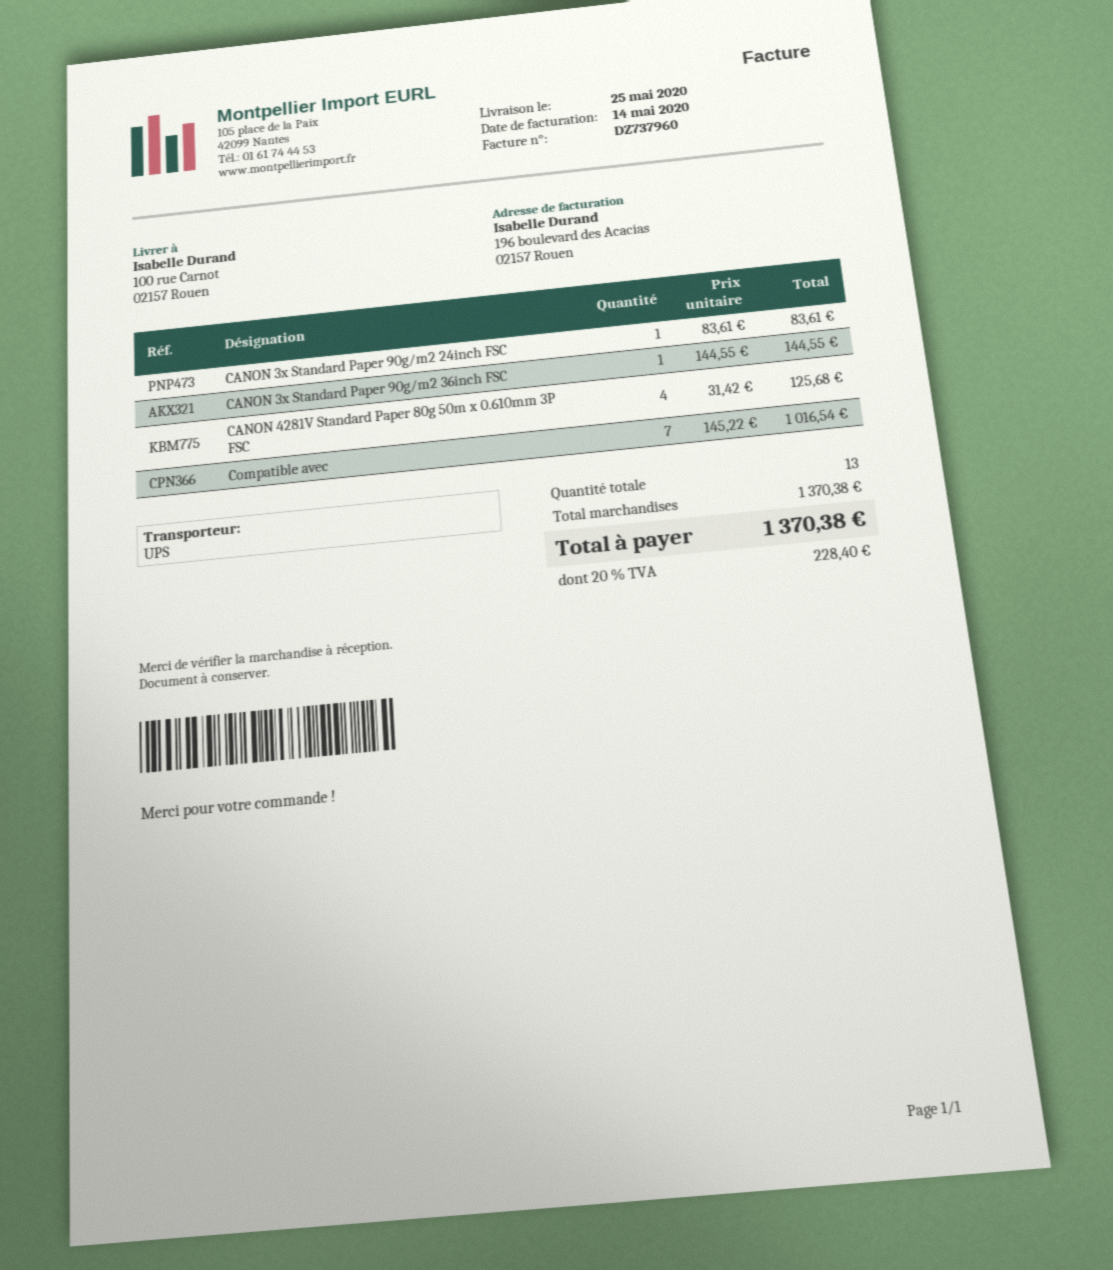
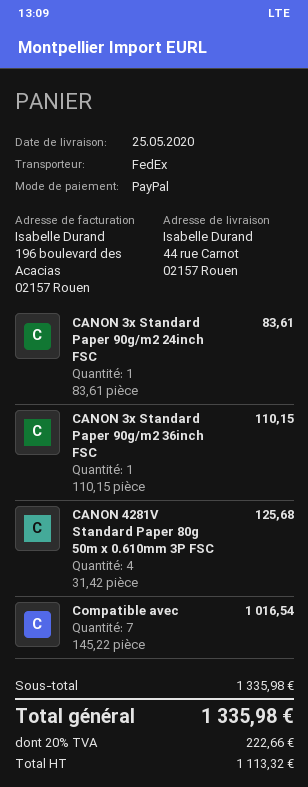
shipping method: UPS -> FedEx
ship to: 100 rue Carnot, 02157 Rouen -> 44 rue Carnot, 02157 Rouen
CANON 3x Standard Paper 90g/m2 36inch FSC: 1 x 144.55 = 144.55 -> 1 x 110.15 = 110.15
subtotal: 1370.38 -> 1335.98
tax: 20% = 228.40 -> 20% = 222.66
total: 1370.38 -> 1335.98

